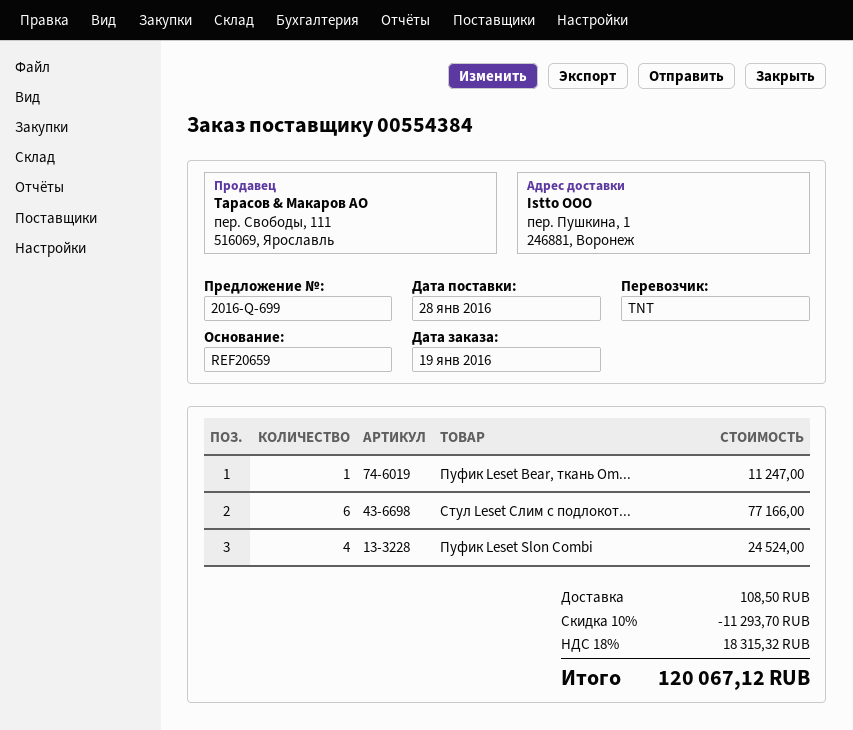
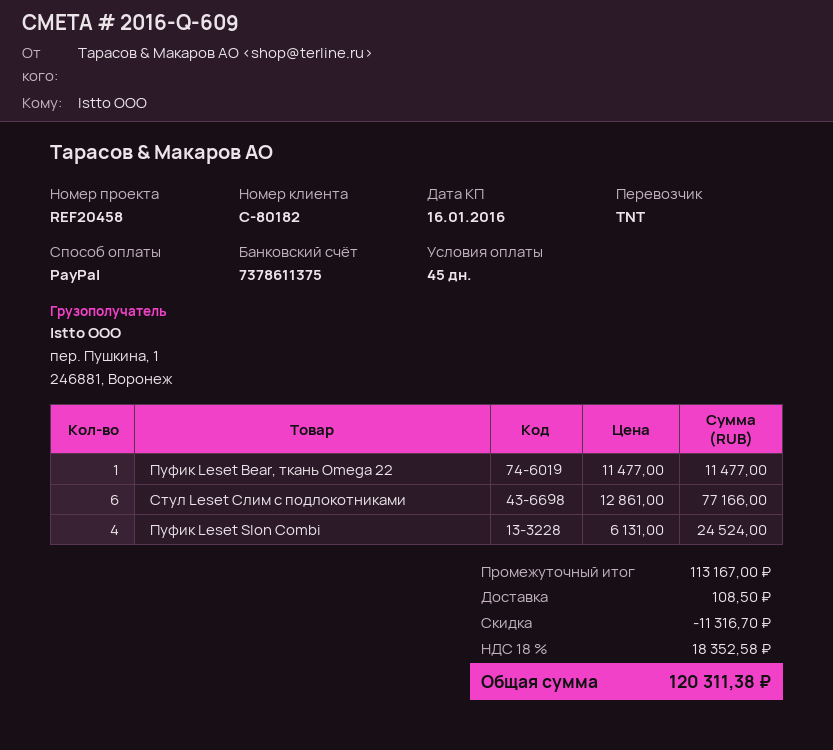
quote number: 2016-Q-699 -> 2016-Q-609
reference: REF20659 -> REF20458
Пуфик Leset Bear, ткань Om...: 1 for 11247.00 -> 1 for 11477.00
discount: 11293.70 -> 11316.70
tax: 18% = 18315.32 -> 18% = 18352.58
total: 120067.12 -> 120311.38

